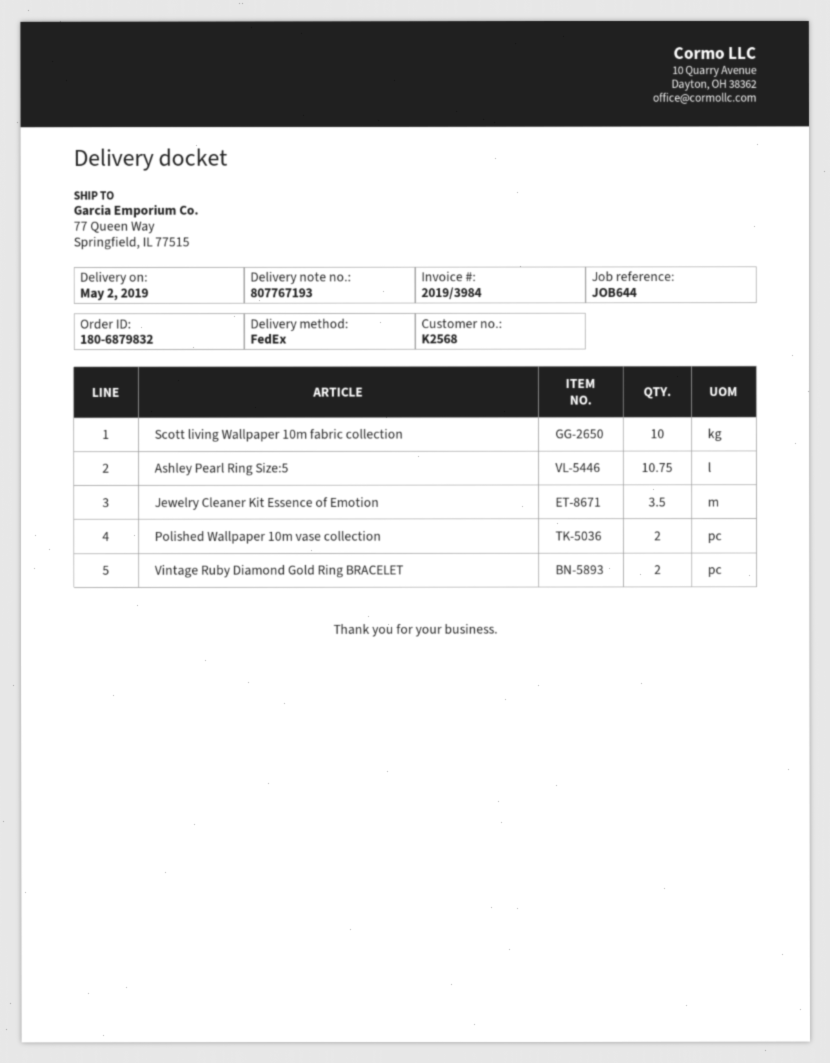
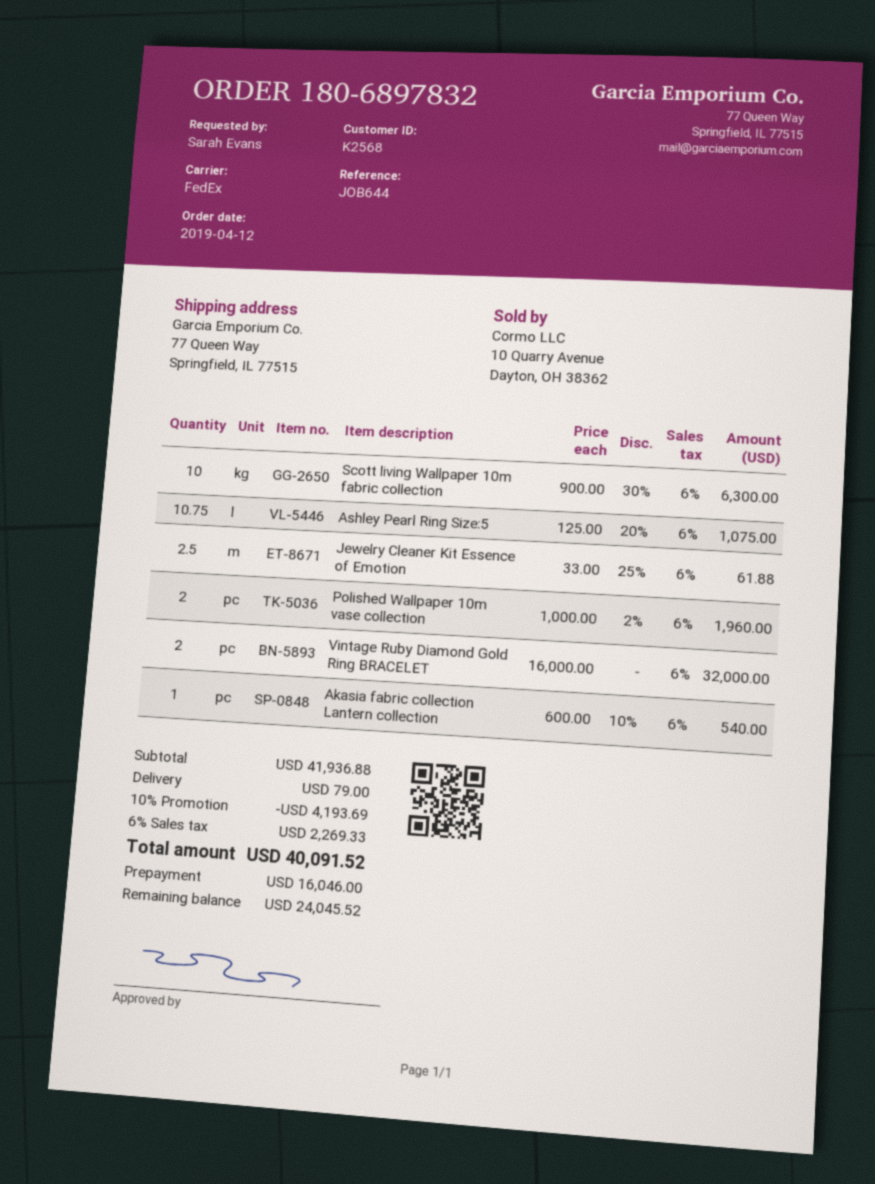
order number: 180-6879832 -> 180-6897832
Jewelry Cleaner Kit Essence of Emotion: 3.5 -> 2.5
Akasia fabric collection Lantern collection: none -> 1

